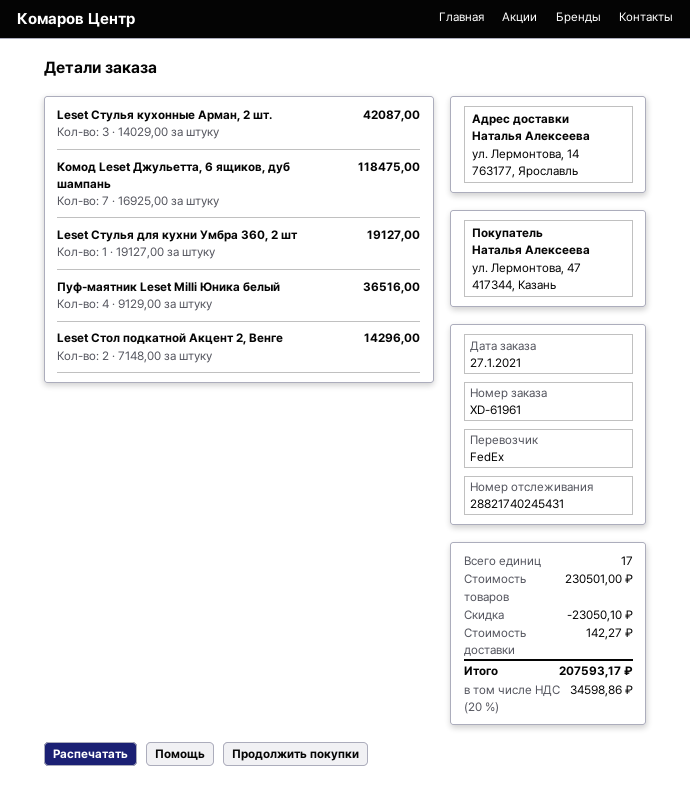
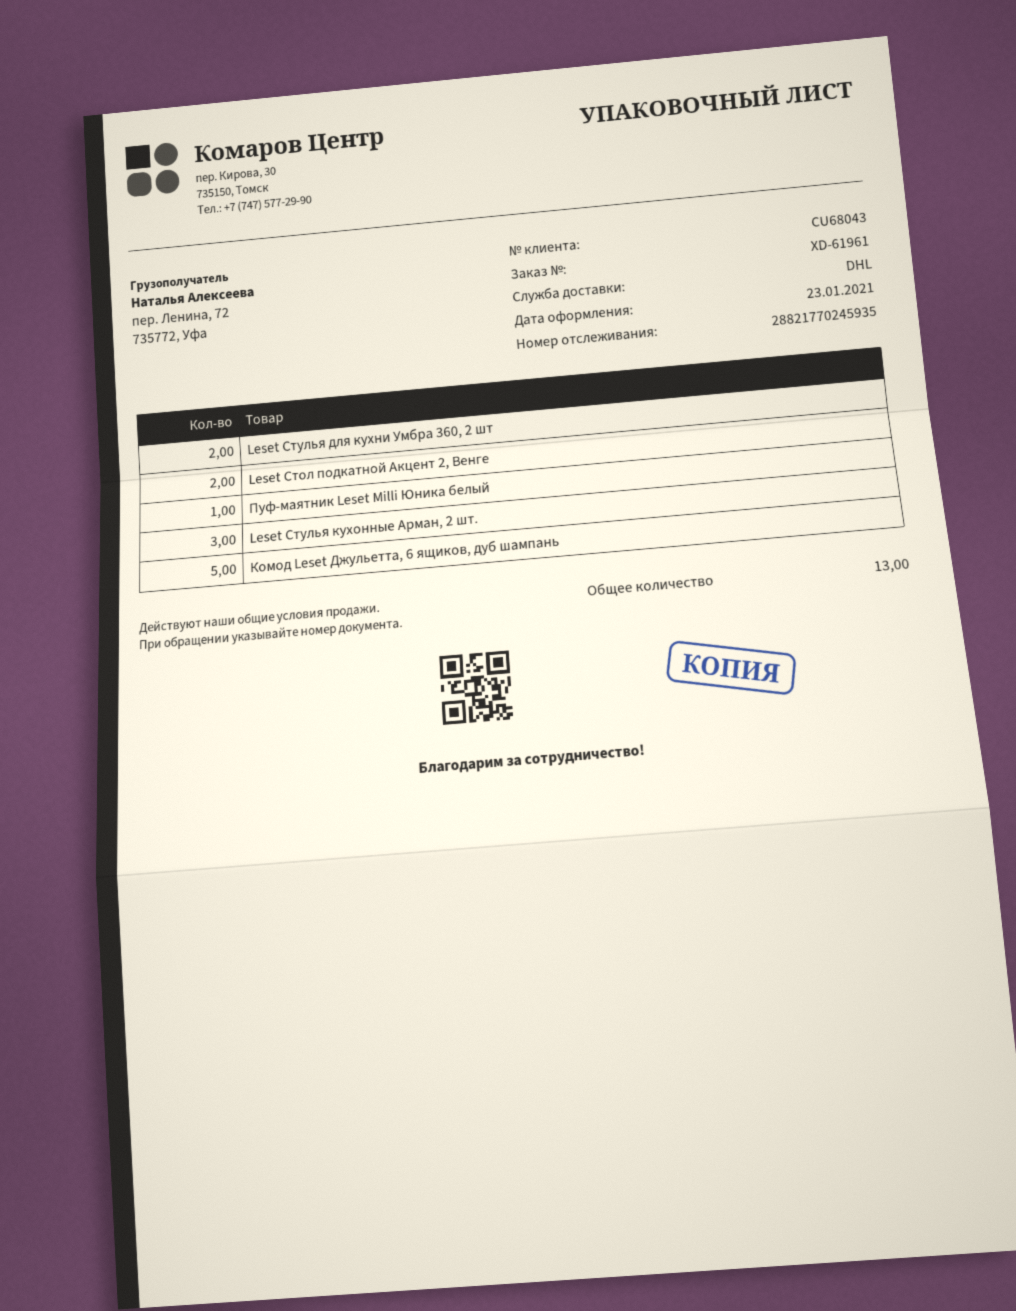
order date: 2021-01-27 -> 2021-01-23
shipping method: FedEx -> DHL
tracking number: 28821740245431 -> 28821770245935
ship to: ул. Лермонтова, 14, 763177, Ярославль -> пер. Ленина, 72, 735772, Уфа
Комод Leset Джульетта, 6 ящиков, дуб шампань: 7 -> 5
Leset Стулья для кухни Умбра 360, 2 шт: 1 -> 2
Пуф-маятник Leset Milli Юника белый: 4 -> 1
total quantity: 17 -> 13

